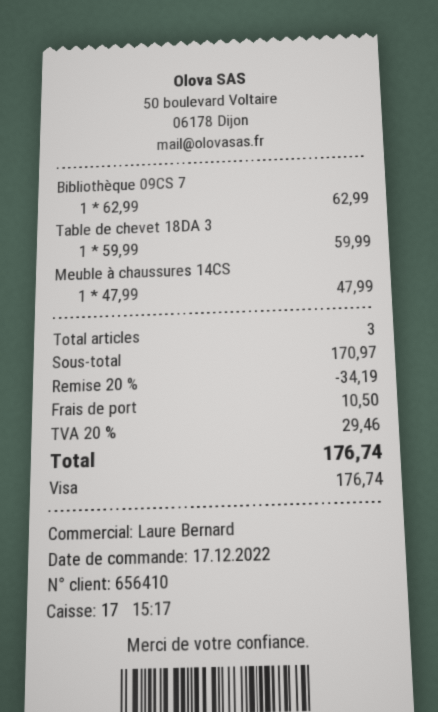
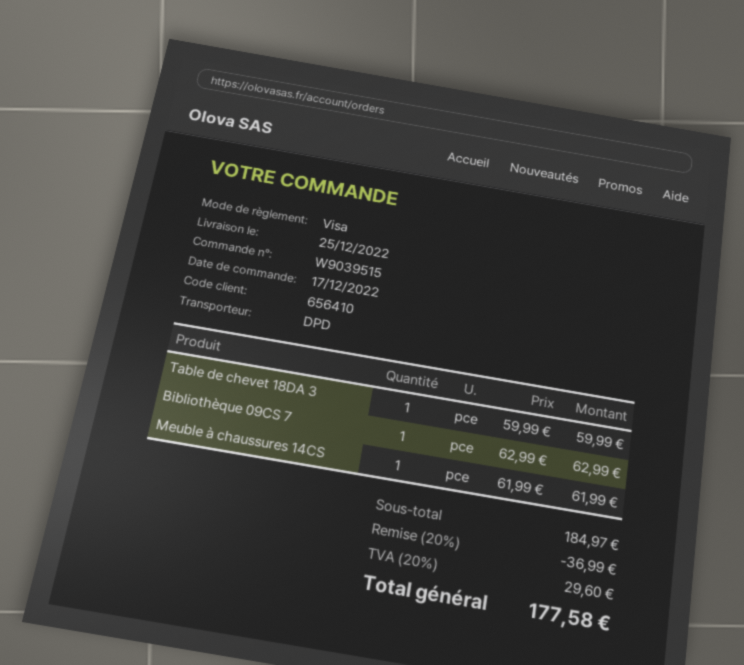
Meuble à chaussures 14CS: 1 x 47.99 = 47.99 -> 1 x 61.99 = 61.99
subtotal: 170.97 -> 184.97
discount: 20% = 34.19 -> 20% = 36.99
shipping: 10.50 -> none
tax: 20% = 29.46 -> 20% = 29.60
total: 176.74 -> 177.58

